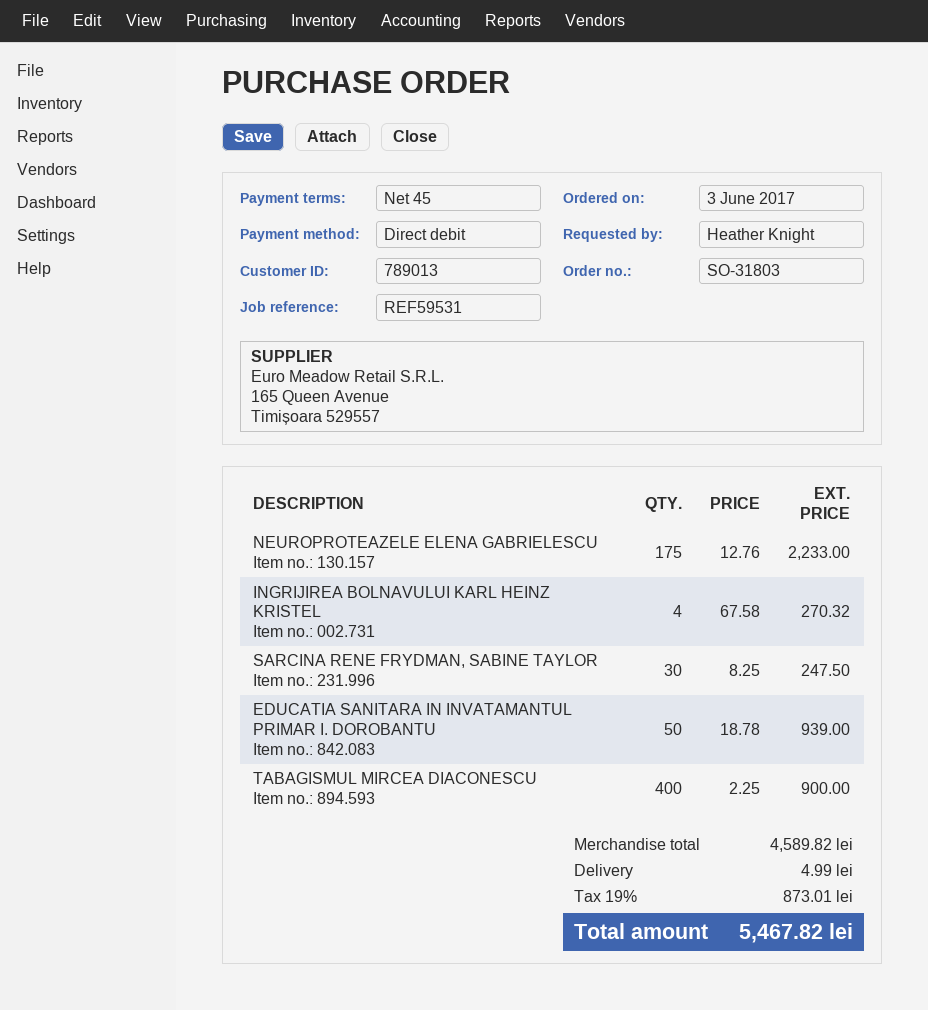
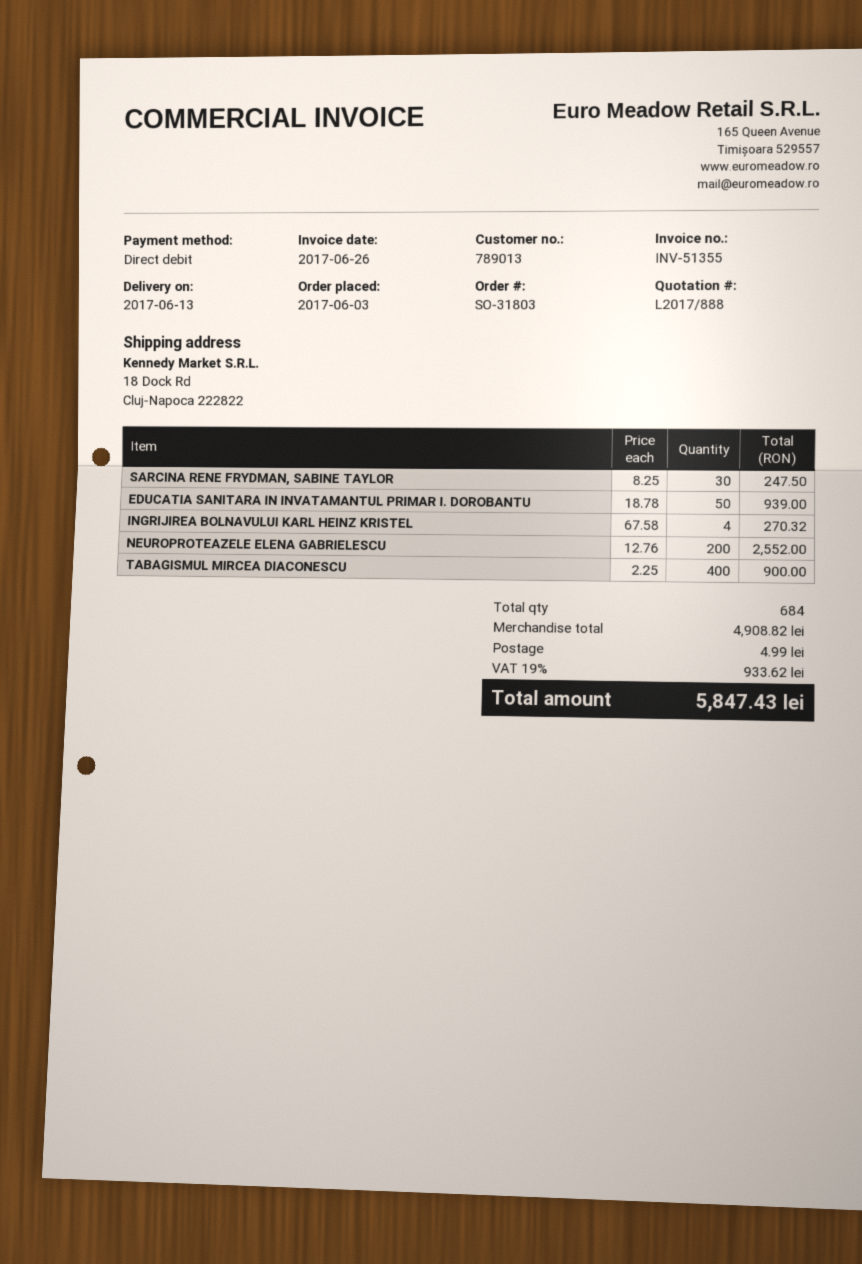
NEUROPROTEAZELE ELENA GABRIELESCU: 175 x 12.76 = 2233.00 -> 200 x 12.76 = 2552.00
subtotal: 4589.82 -> 4908.82
tax: 19% = 873.01 -> 19% = 933.62
total: 5467.82 -> 5847.43

